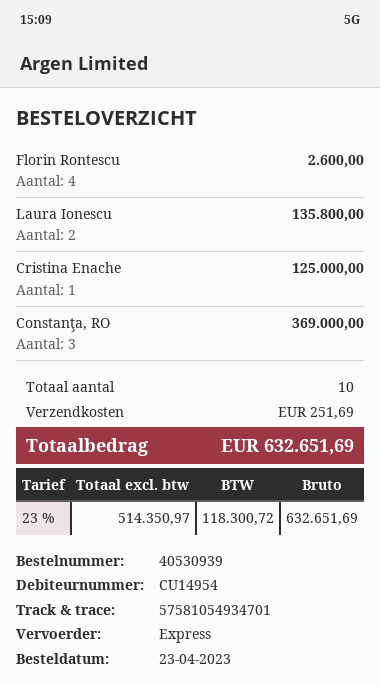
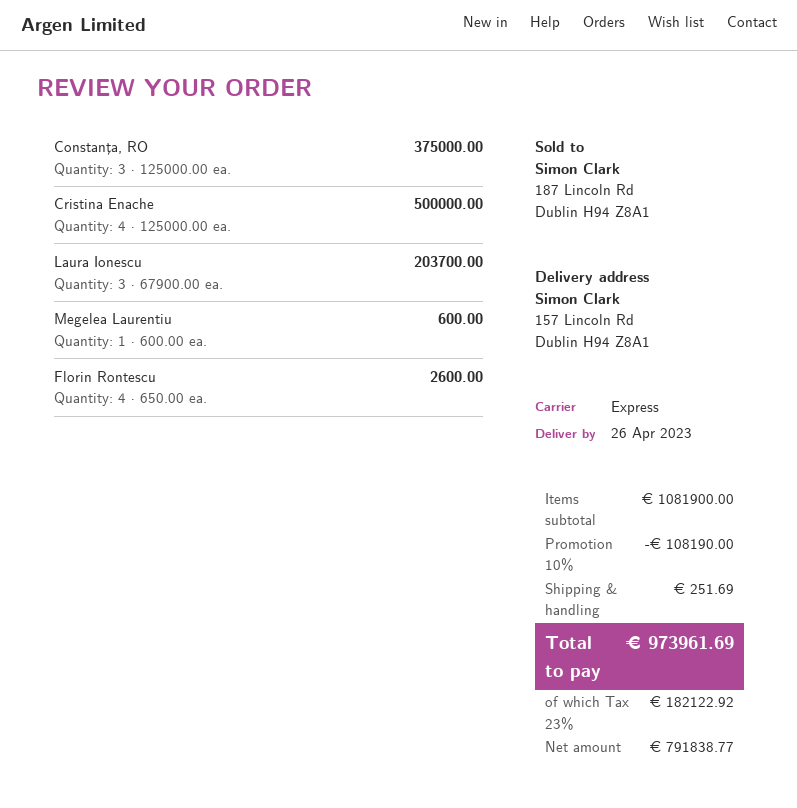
Laura Ionescu: 2 for 135800.00 -> 3 for 203700.00
Cristina Enache: 1 for 125000.00 -> 4 for 500000.00
Constanţa, RO: 3 for 369000.00 -> 3 for 375000.00
Megelea Laurentiu: none -> 1 for 600.00
discount: none -> 10% = 108190.00
net: 514350.97 -> 791838.77
tax: 23% = 118300.72 -> 23% = 182122.92
total: 632651.69 -> 973961.69

